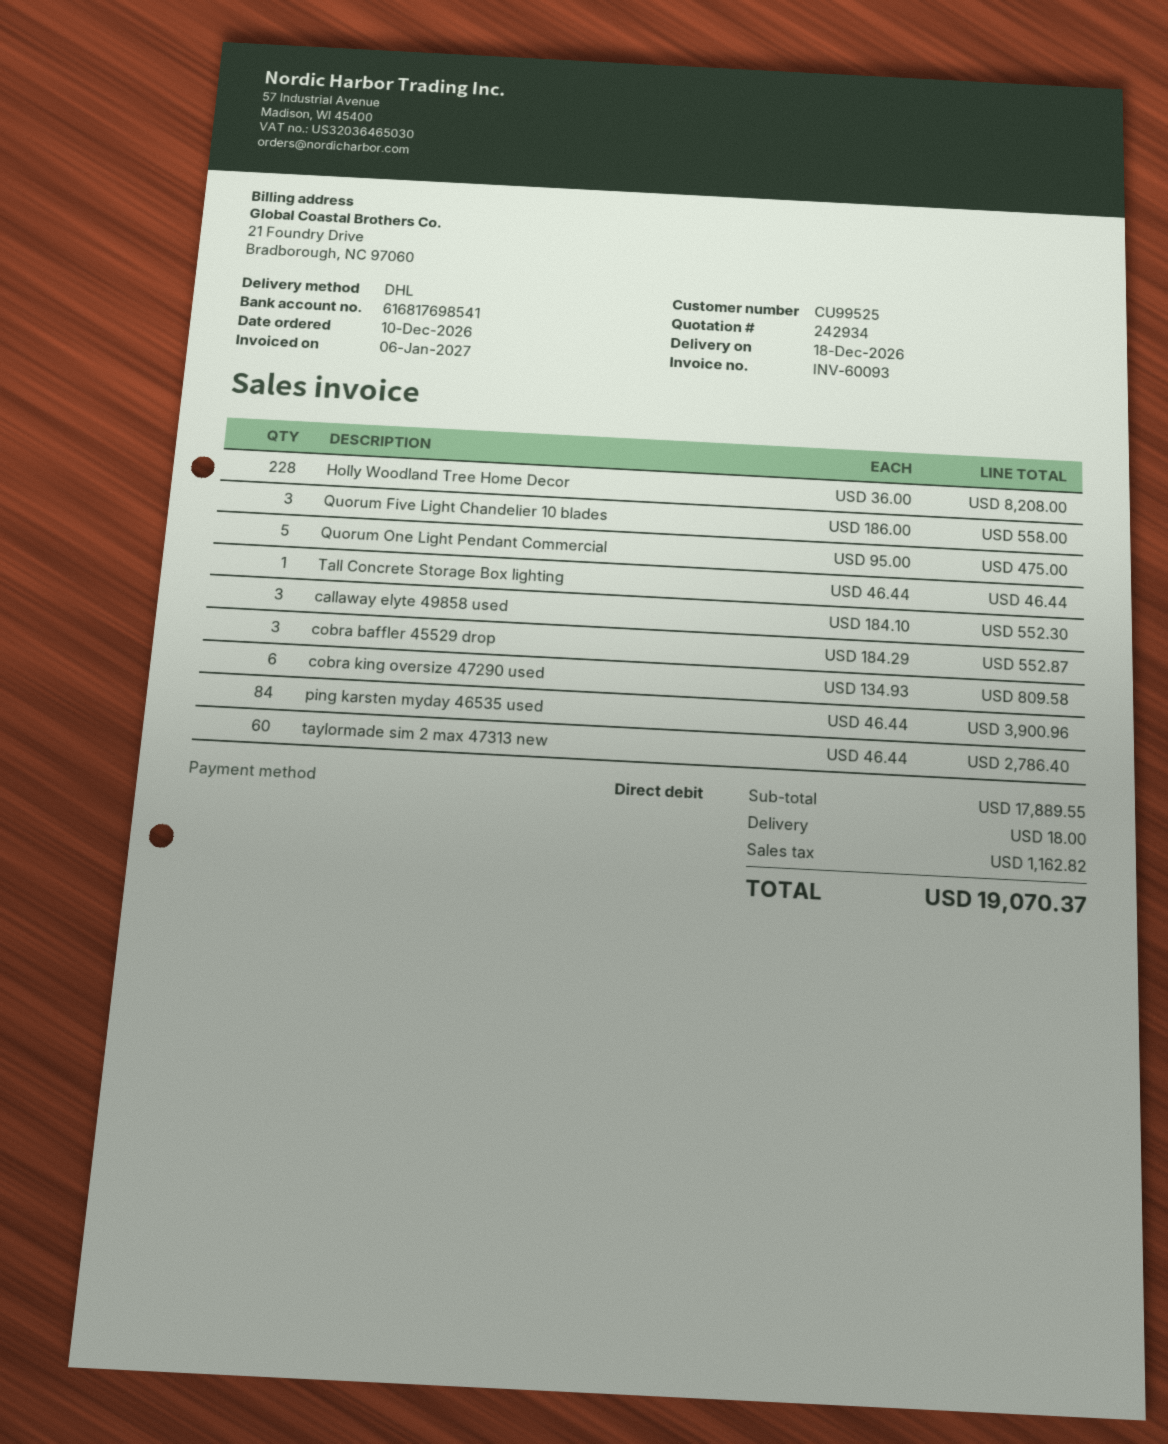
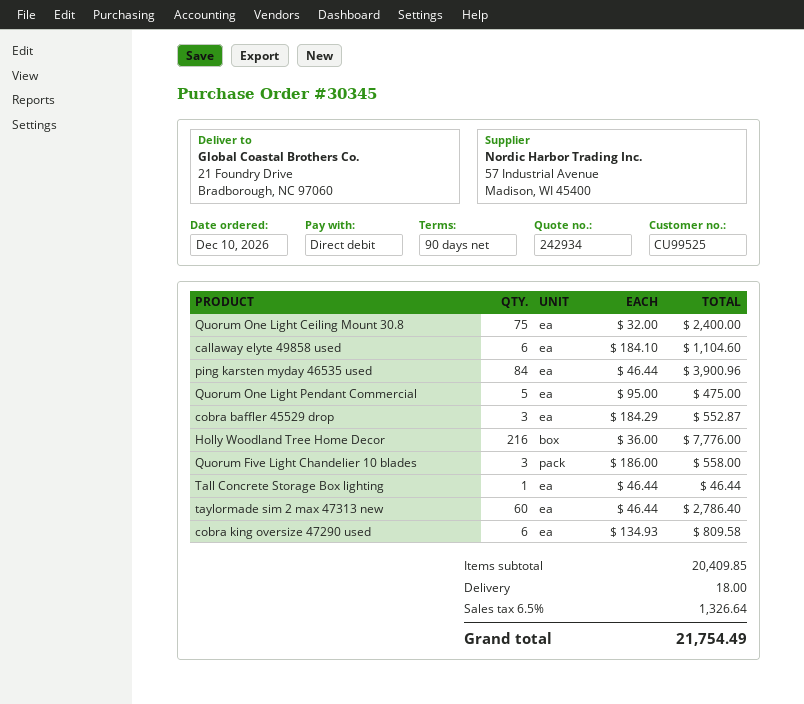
Holly Woodland Tree Home Decor: 228 x 36.00 = 8208.00 -> 216 x 36.00 = 7776.00
callaway elyte 49858 used: 3 x 184.10 = 552.30 -> 6 x 184.10 = 1104.60
Quorum One Light Ceiling Mount 30.8: none -> 75 x 32.00 = 2400.00
subtotal: 17889.55 -> 20409.85
tax: 1162.82 -> 1326.64
total: 19070.37 -> 21754.49

